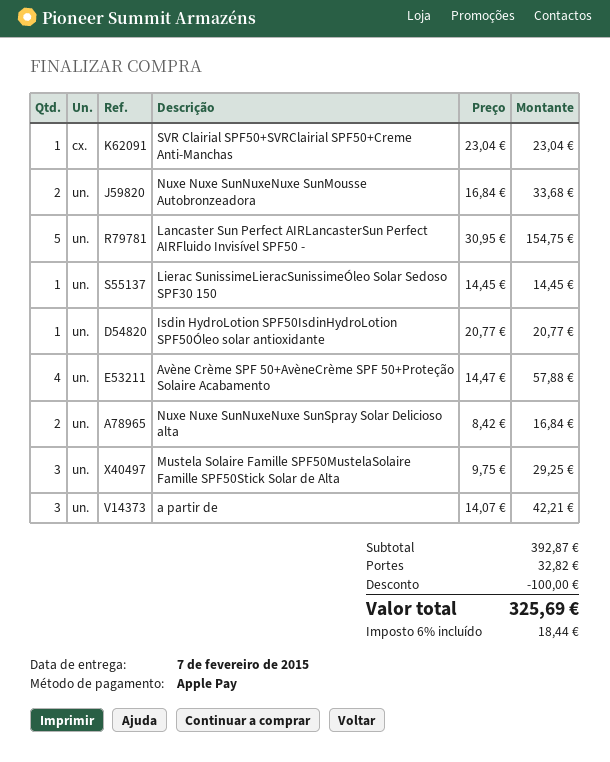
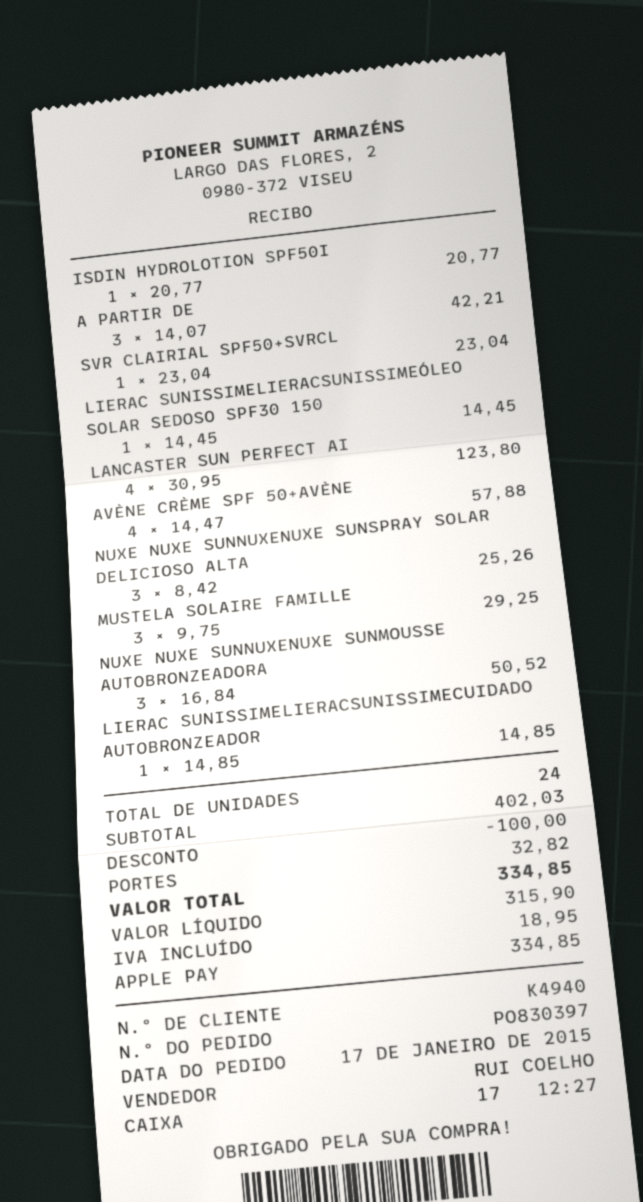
Nuxe Nuxe SunNuxeNuxe SunMousse Autobronzeadora: 2 x 16.84 = 33.68 -> 3 x 16.84 = 50.52
Lancaster Sun Perfect AIRLancasterSun Perfect AIRFluido Invisível SPF50 -: 5 x 30.95 = 154.75 -> 4 x 30.95 = 123.80
Nuxe Nuxe SunNuxeNuxe SunSpray Solar Delicioso alta: 2 x 8.42 = 16.84 -> 3 x 8.42 = 25.26
LIERAC SUNISSIMELIERACSUNISSIMECUIDADO AUTOBRONZEADOR: none -> 1 x 14.85 = 14.85
subtotal: 392.87 -> 402.03
tax: 18.44 -> 18.95
total: 325.69 -> 334.85

